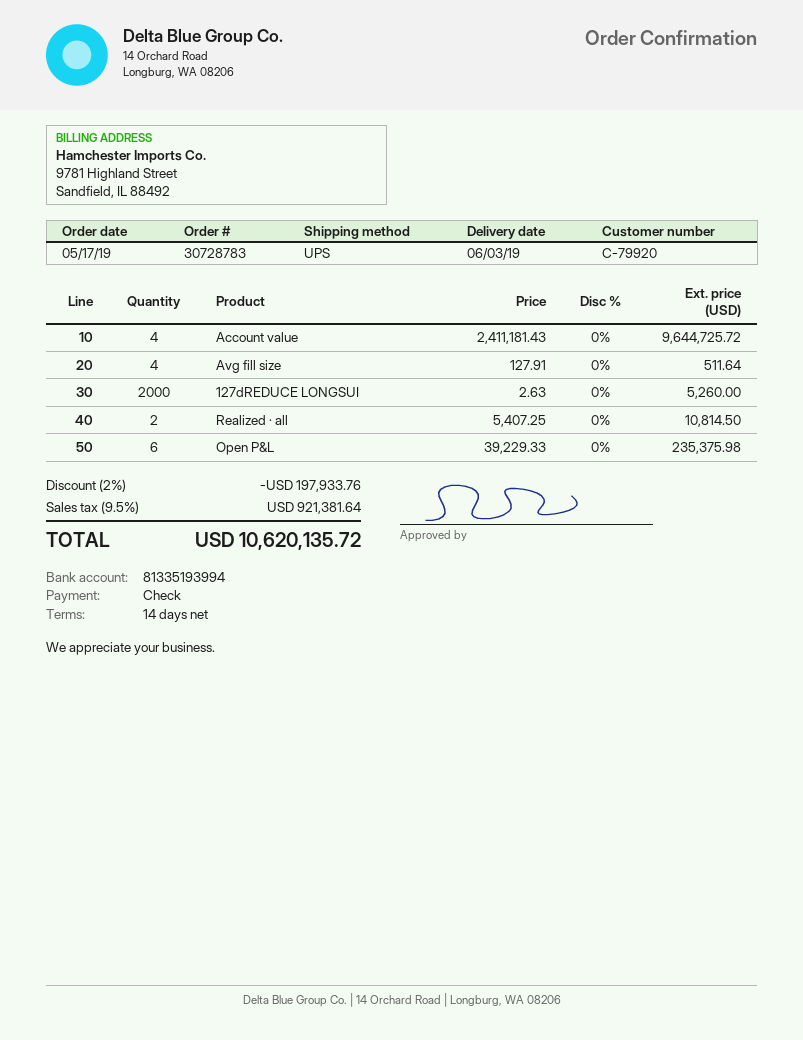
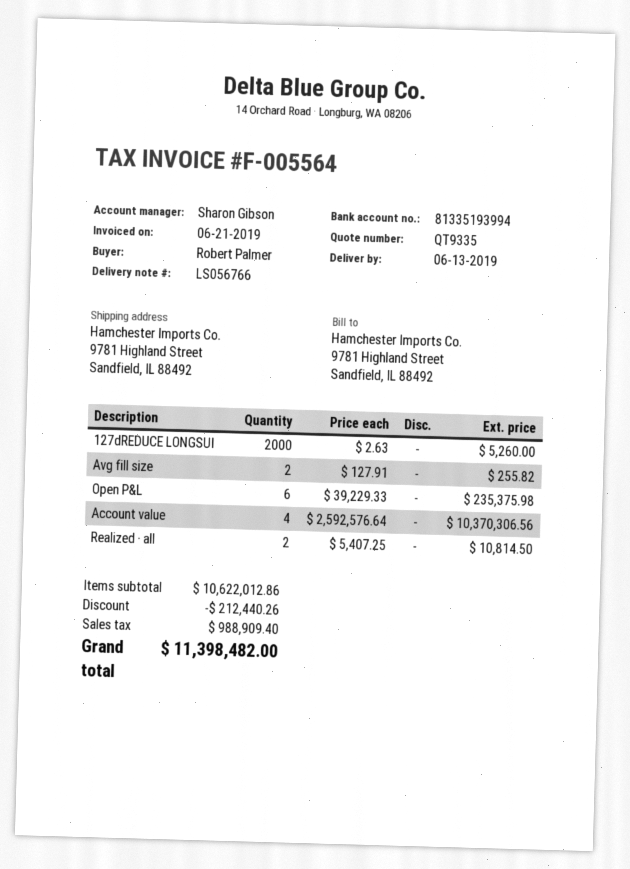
delivery date: 2019-06-03 -> 2019-06-13
Account value: 4 x 2411181.43 = 9644725.72 -> 4 x 2592576.64 = 10370306.56
Avg fill size: 4 x 127.91 = 511.64 -> 2 x 127.91 = 255.82
discount: 197933.76 -> 212440.26
tax: 921381.64 -> 988909.40
total: 10620135.72 -> 11398482.00

